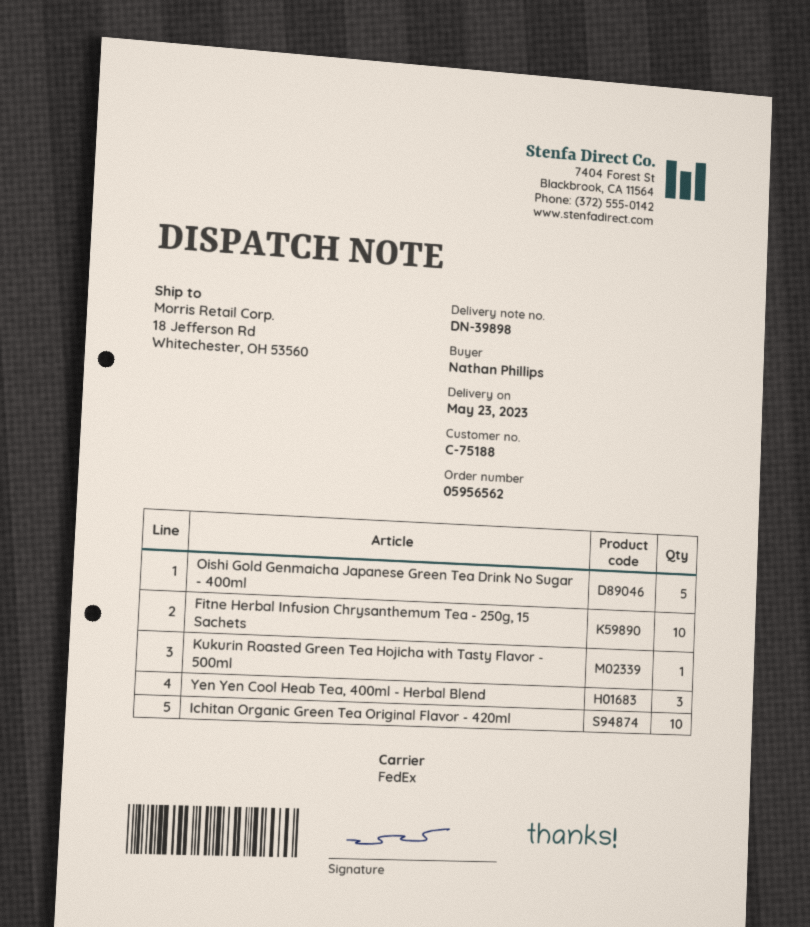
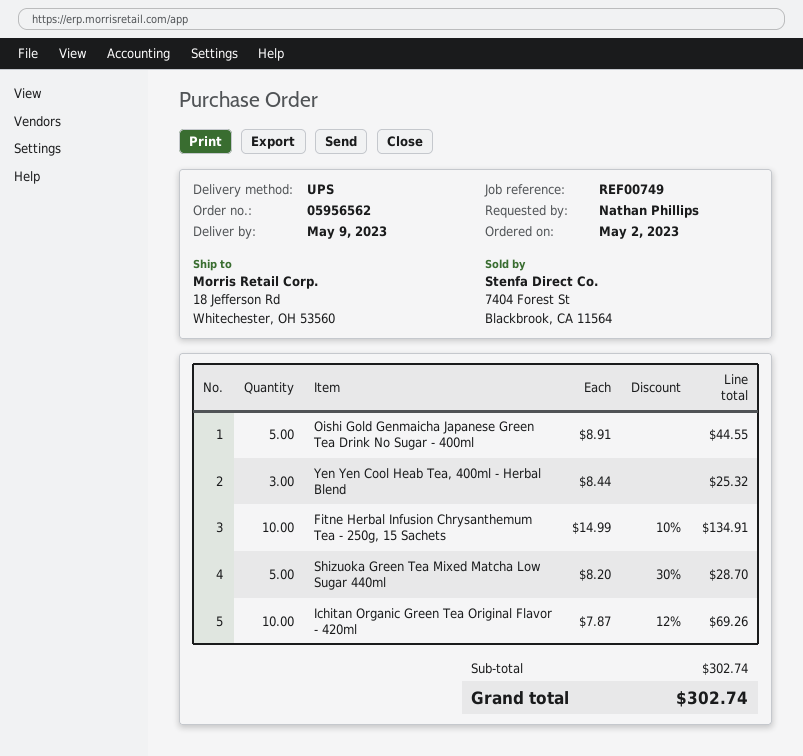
delivery date: 2023-05-23 -> 2023-05-09
shipping method: FedEx -> UPS
Kukurin Roasted Green Tea Hojicha with Tasty Flavor - 500ml: 1 -> none
Shizuoka Green Tea Mixed Matcha Low Sugar 440ml: none -> 5

